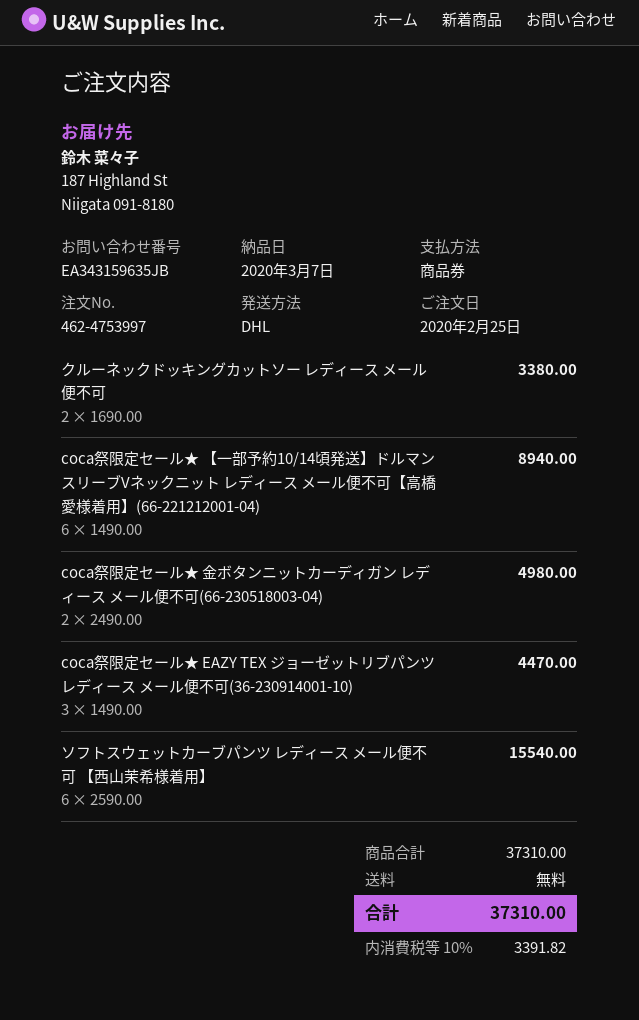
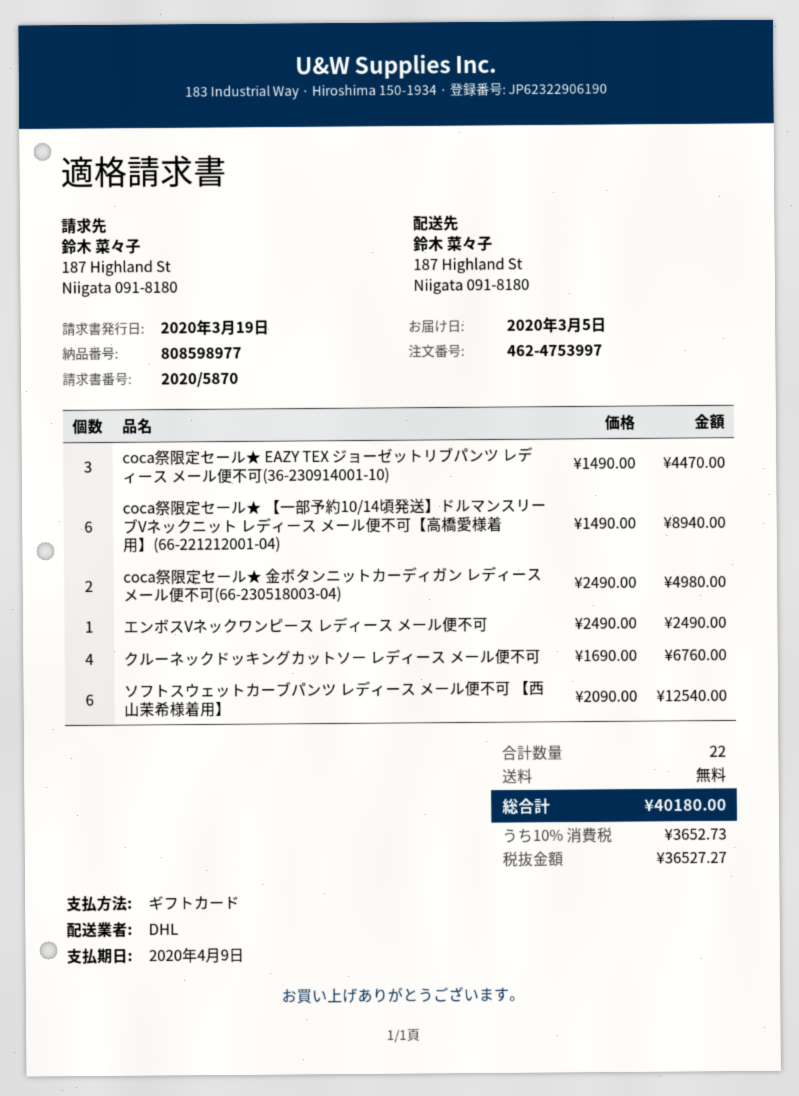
delivery date: 2020-03-07 -> 2020-03-05
クルーネックドッキングカットソー レディース メール便不可: 2 x 1690.00 = 3380.00 -> 4 x 1690.00 = 6760.00
ソフトスウェットカーブパンツ レディース メール便不可 【西山茉希様着用】: 6 x 2590.00 = 15540.00 -> 6 x 2090.00 = 12540.00
エンボスVネックワンピース レディース メール便不可: none -> 1 x 2490.00 = 2490.00
tax: 10% = 3391.82 -> 10% = 3652.73
total: 37310.00 -> 40180.00

